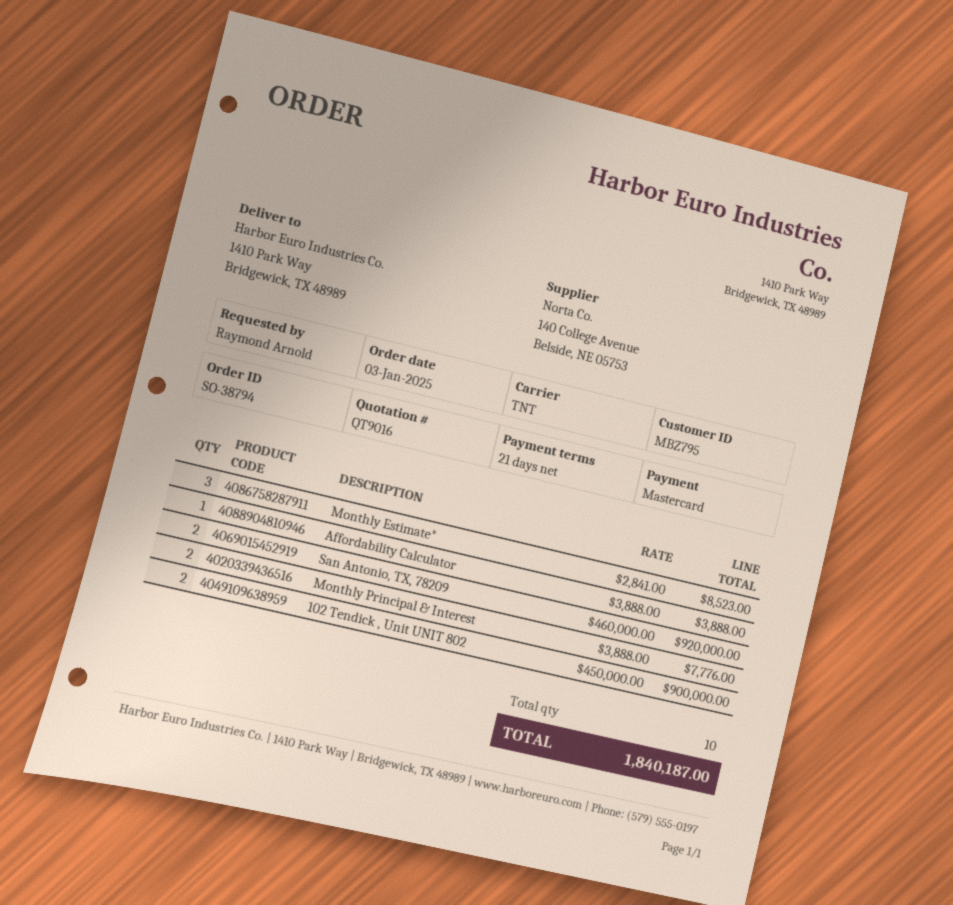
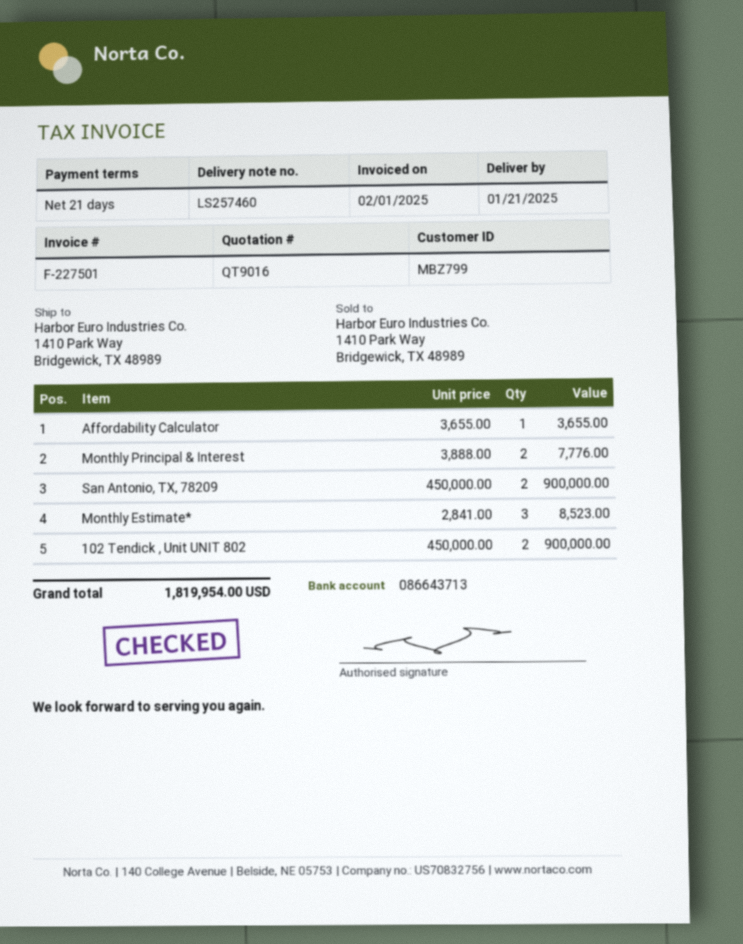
customer number: MBZ795 -> MBZ799
Affordability Calculator: 1 x 3888.00 = 3888.00 -> 1 x 3655.00 = 3655.00
San Antonio, TX, 78209: 2 x 460000.00 = 920000.00 -> 2 x 450000.00 = 900000.00
total: 1840187.00 -> 1819954.00

